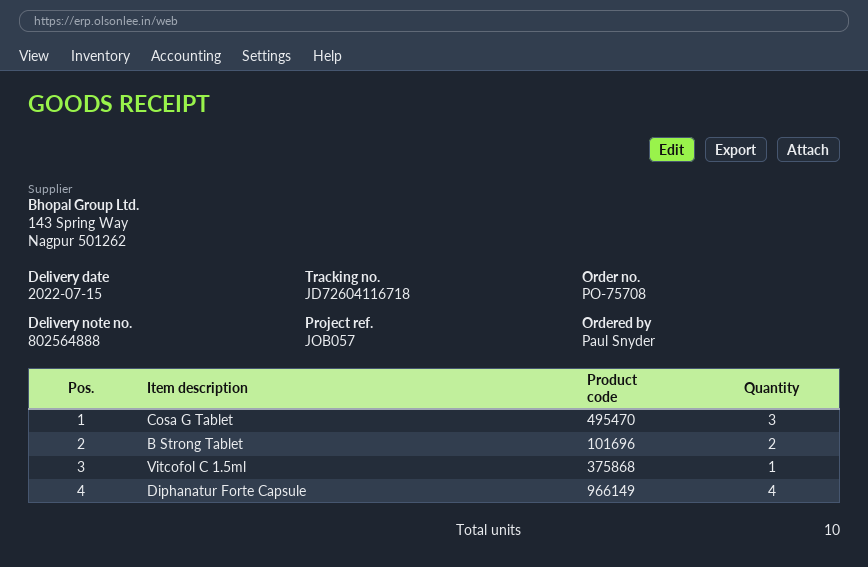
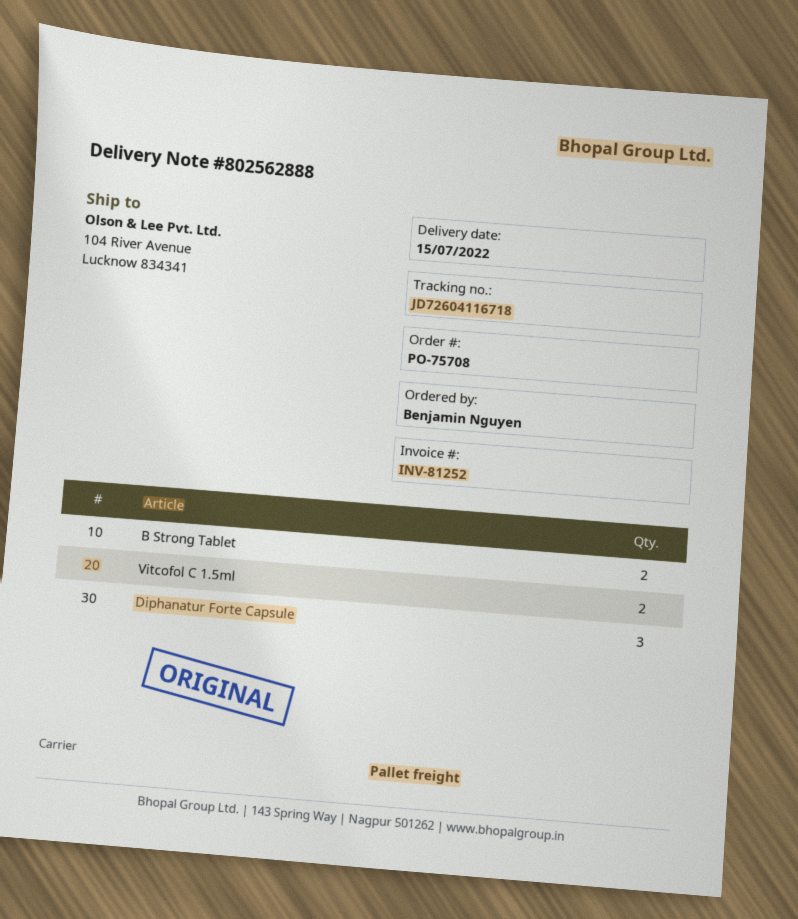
delivery note number: 802564888 -> 802562888
ordered by: Paul Snyder -> Benjamin Nguyen
Cosa G Tablet: 3 -> none
Vitcofol C 1.5ml: 1 -> 2
Diphanatur Forte Capsule: 4 -> 3

